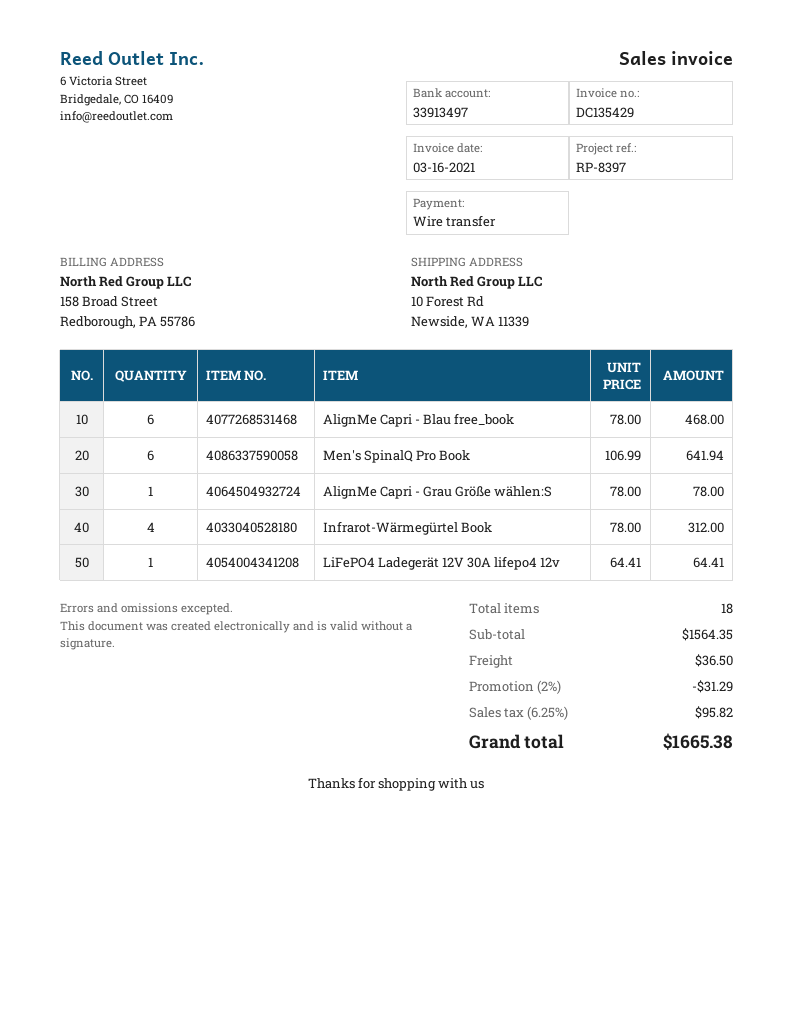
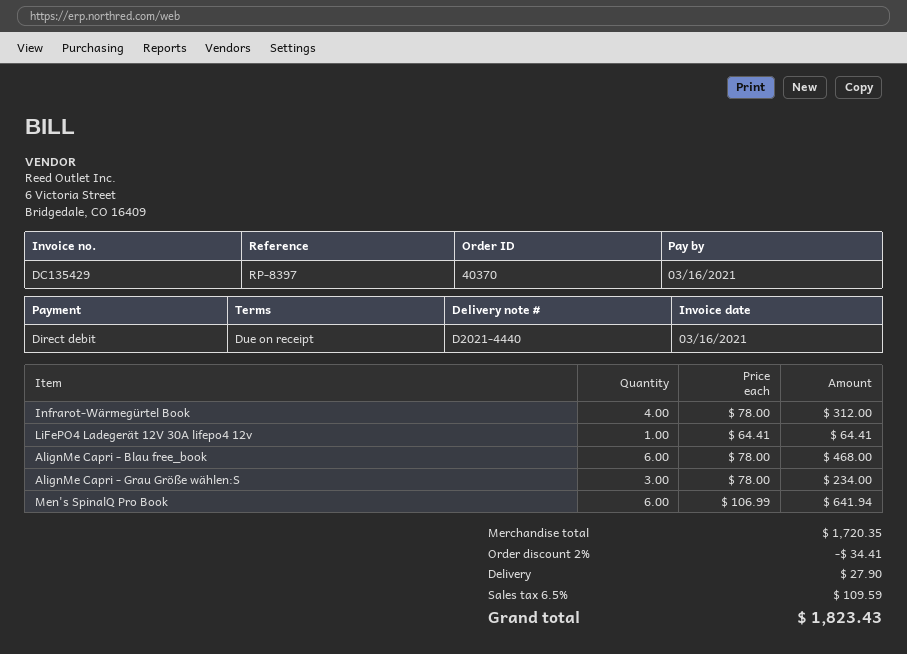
payment method: bank transfer -> direct debit
AlignMe Capri - Grau Größe wählen:S: 1 x 78.00 = 78.00 -> 3 x 78.00 = 234.00
subtotal: 1564.35 -> 1720.35
discount: 2% = 31.29 -> 2% = 34.41
shipping: 36.50 -> 27.90
tax: 6.25% = 95.82 -> 6.5% = 109.59
total: 1665.38 -> 1823.43

